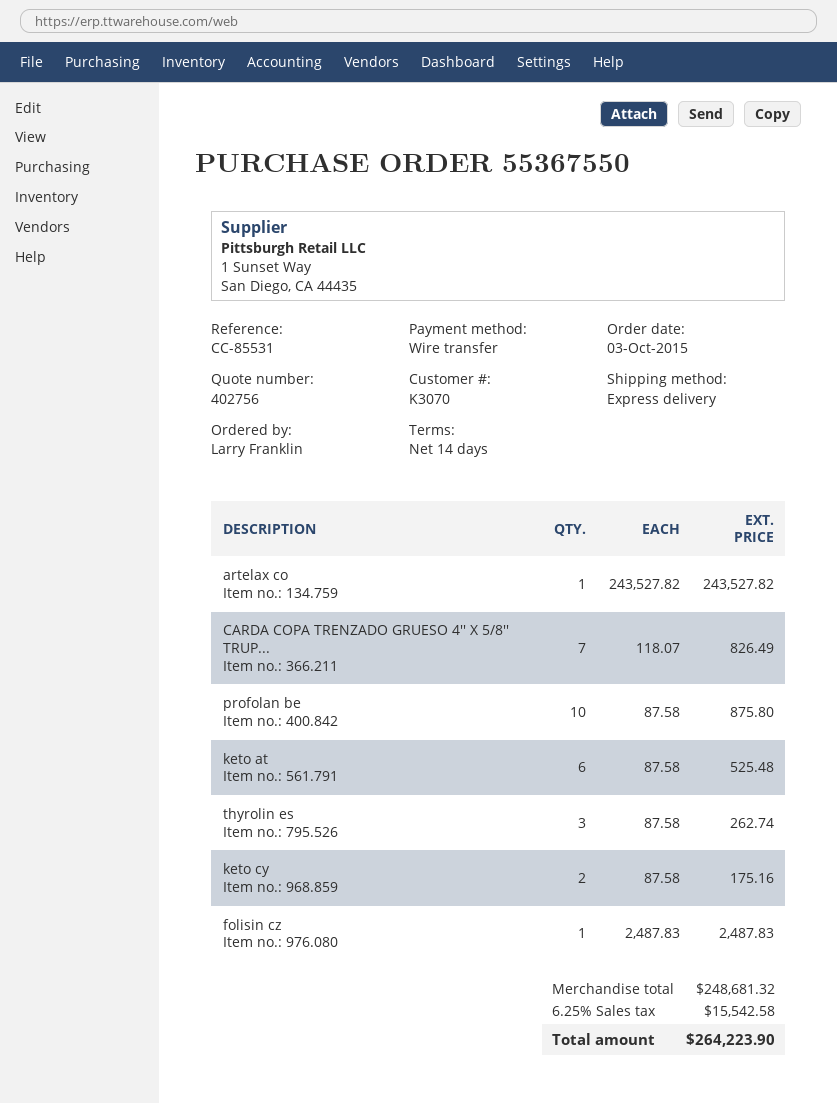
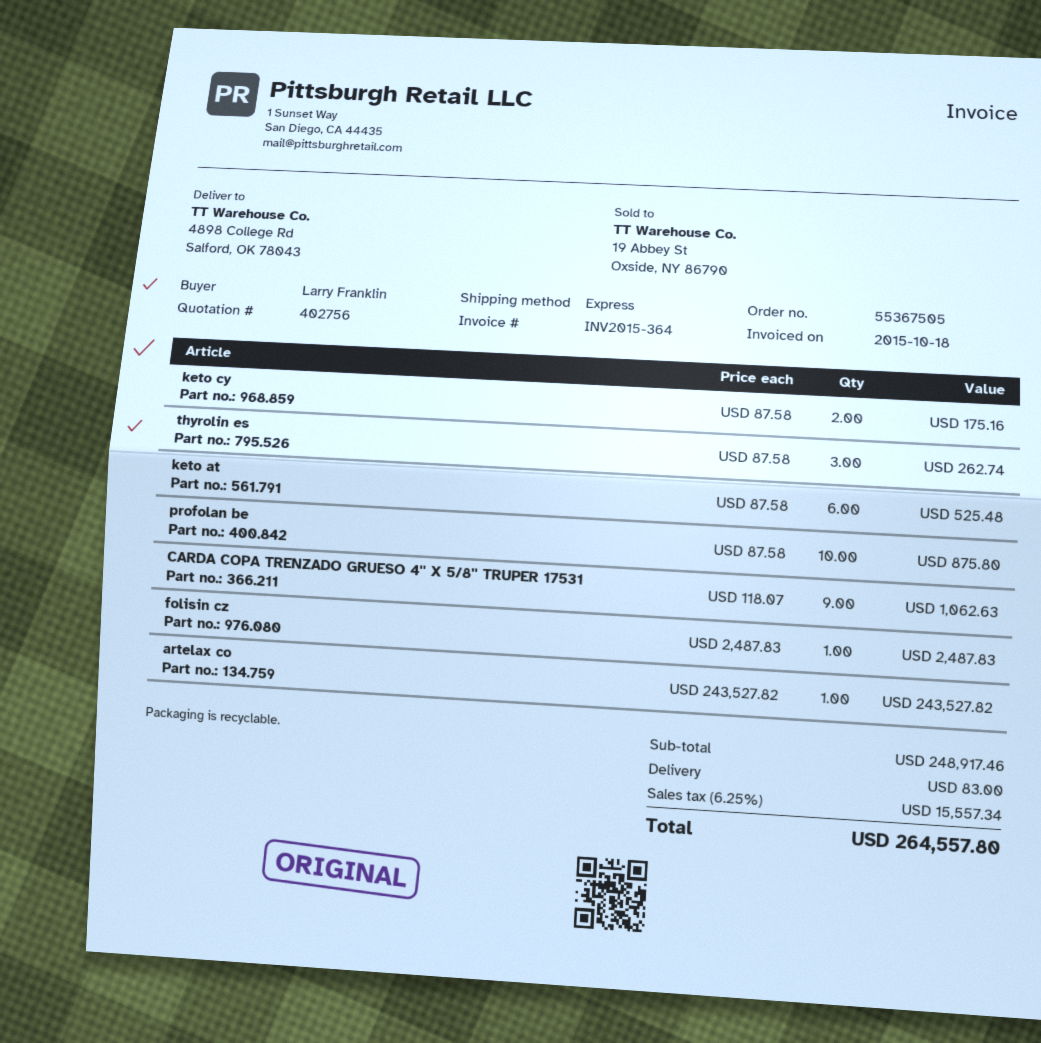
order number: 55367550 -> 55367505
CARDA COPA TRENZADO GRUESO 4'' X 5/8'' TRUP...: 7 x 118.07 = 826.49 -> 9 x 118.07 = 1062.63
subtotal: 248681.32 -> 248917.46
shipping: none -> 83.00
tax: 6.25% = 15542.58 -> 6.25% = 15557.34
total: 264223.90 -> 264557.80

